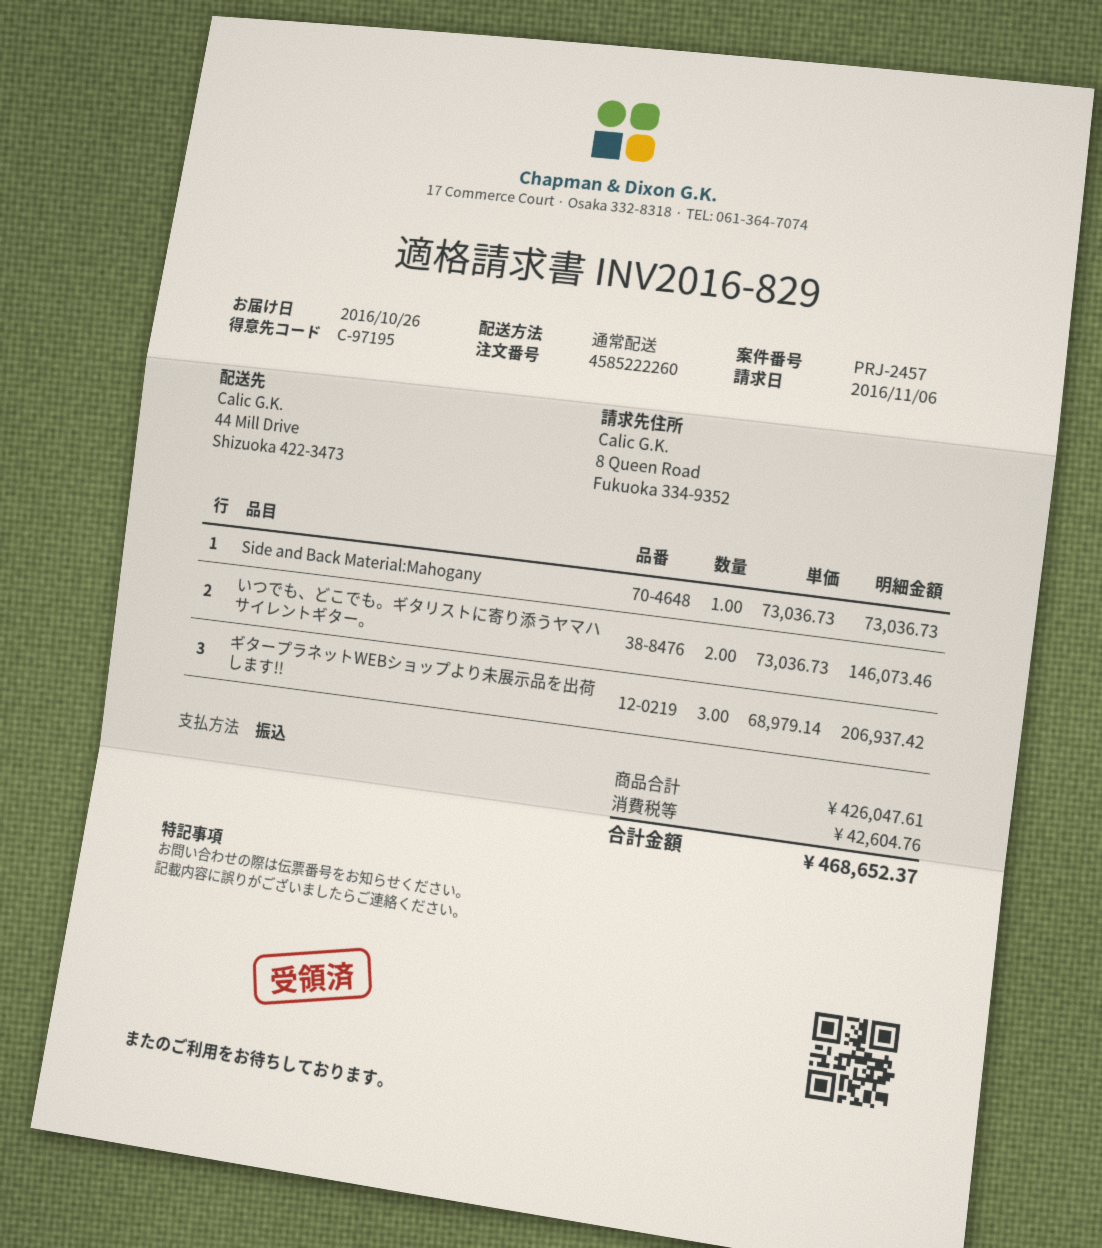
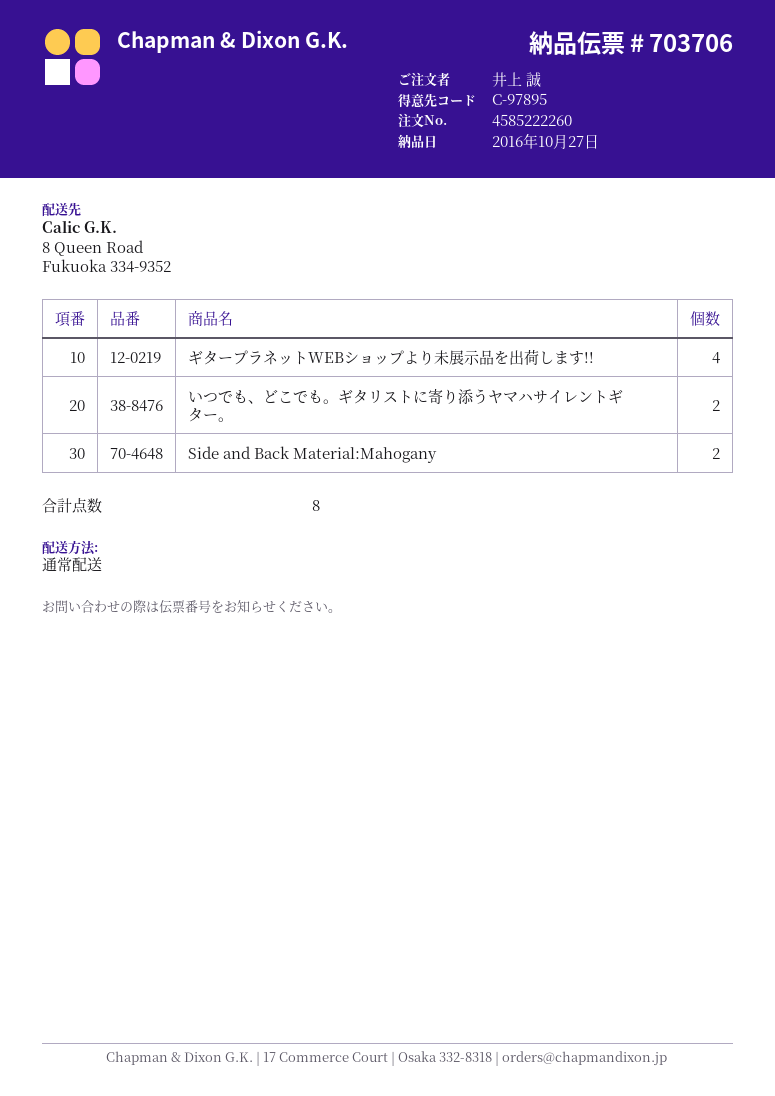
delivery date: 2016-10-26 -> 2016-10-27
customer number: C-97195 -> C-97895
ship to: 44 Mill Drive, Shizuoka 422-3473 -> 8 Queen Road, Fukuoka 334-9352
Side and Back Material:Mahogany: 1 -> 2
ギタープラネットWEBショップより未展示品を出荷します!!: 3 -> 4

